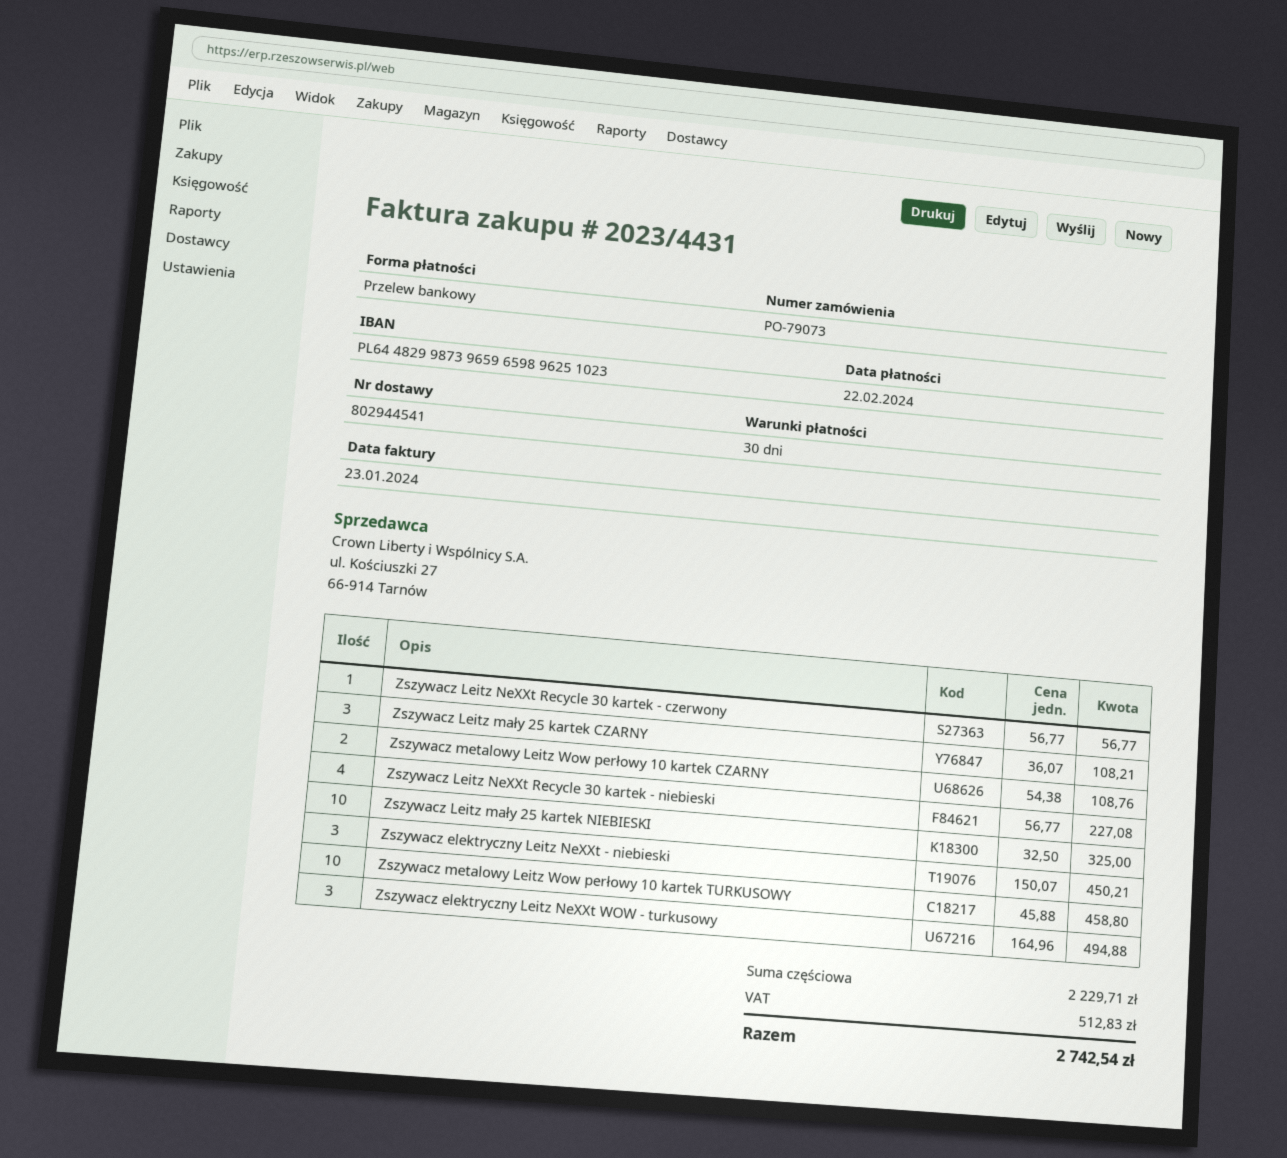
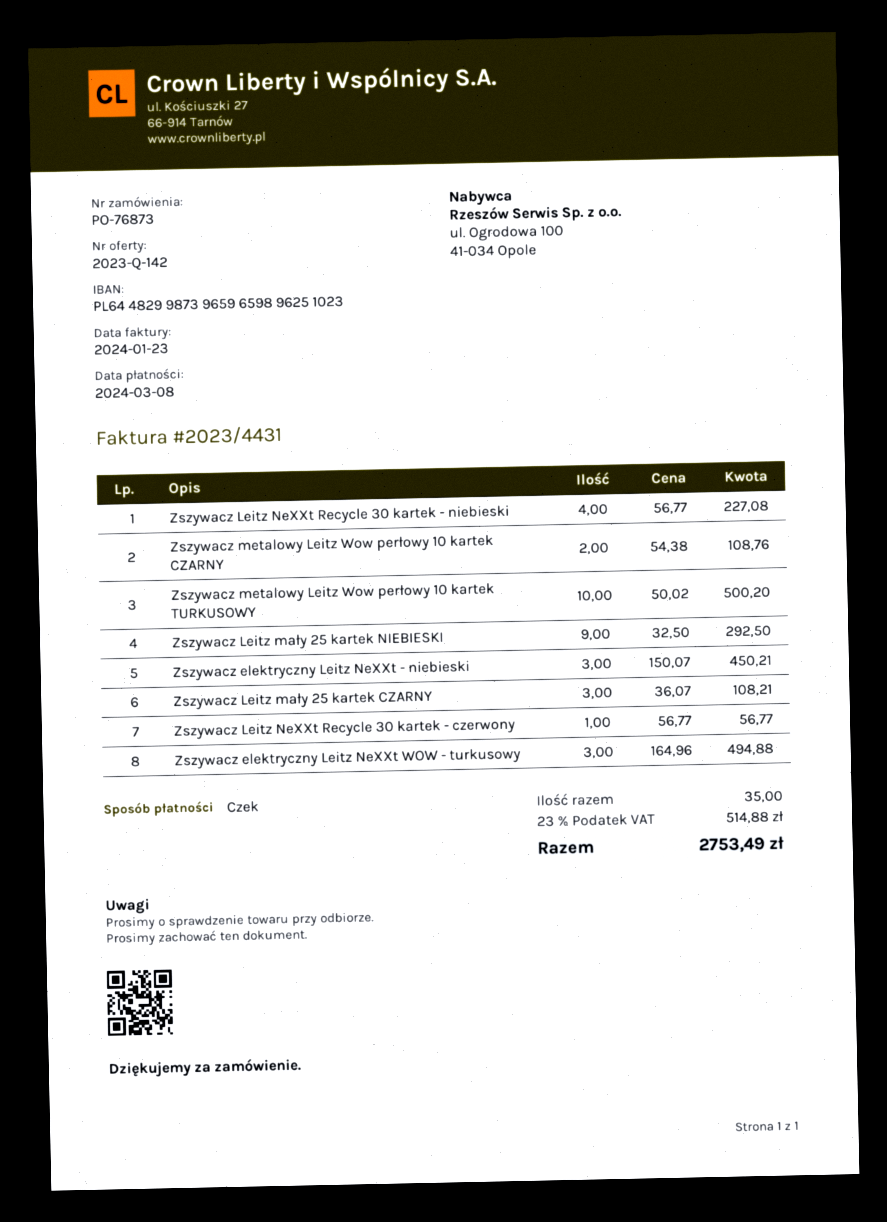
order number: PO-79073 -> PO-76873
due date: 2024-02-22 -> 2024-03-08
payment method: bank transfer -> cheque
Zszywacz Leitz mały 25 kartek NIEBIESKI: 10 x 32.50 = 325.00 -> 9 x 32.50 = 292.50
Zszywacz metalowy Leitz Wow perłowy 10 kartek TURKUSOWY: 10 x 45.88 = 458.80 -> 10 x 50.02 = 500.20
tax: 512.83 -> 514.88
total: 2742.54 -> 2753.49

